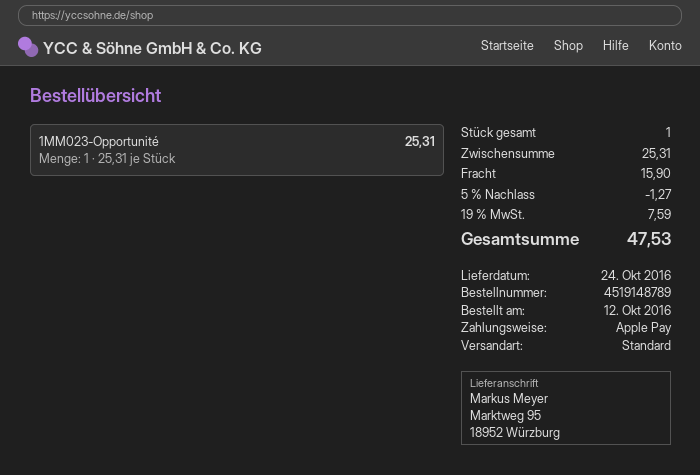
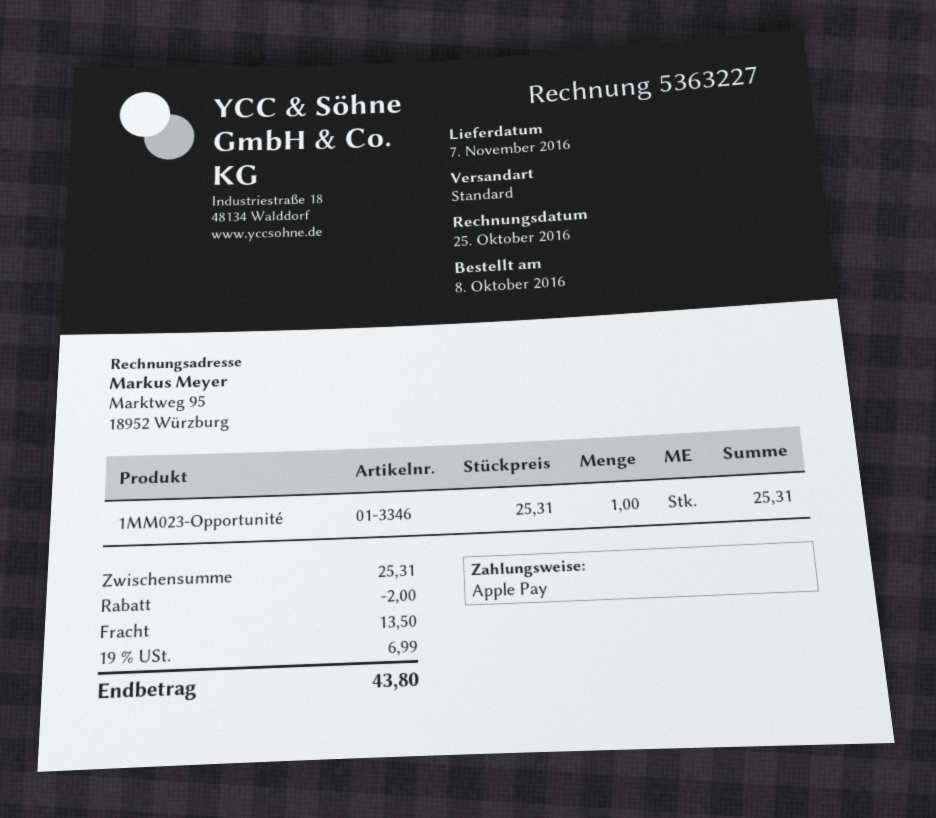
order date: 2016-10-12 -> 2016-10-08
delivery date: 2016-10-24 -> 2016-11-07
discount: 1.27 -> 2.00
shipping: 15.90 -> 13.50
tax: 19% = 7.59 -> 19% = 6.99
total: 47.53 -> 43.80

